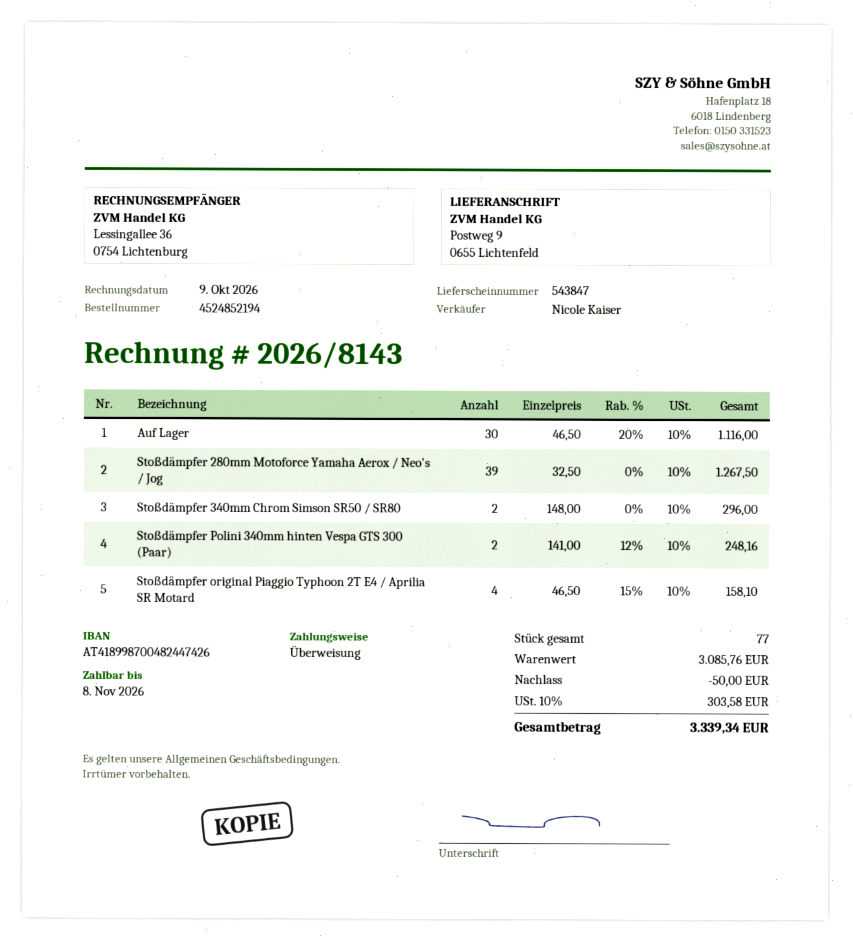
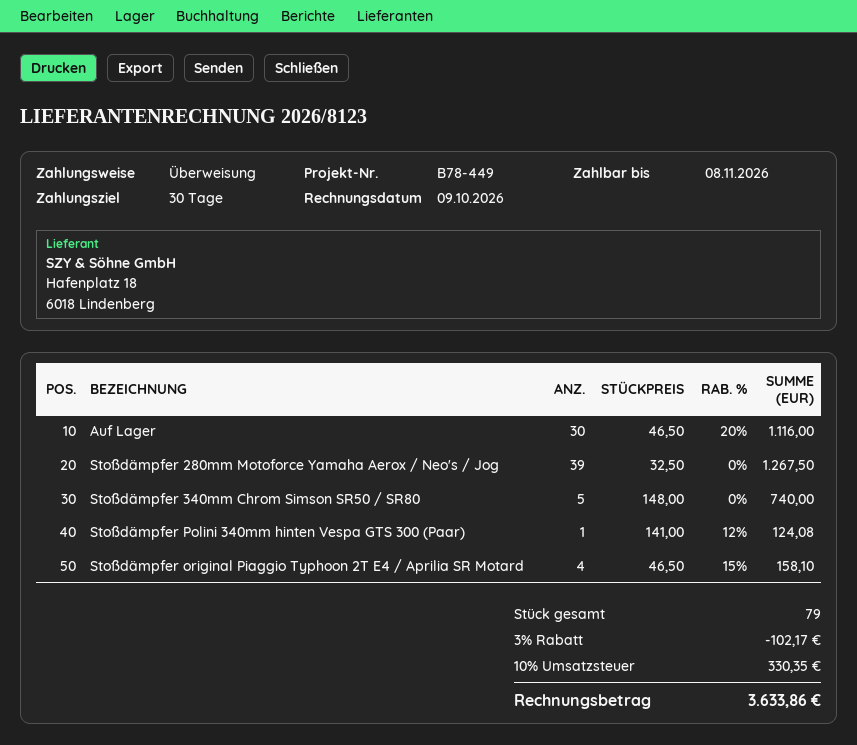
invoice number: 2026/8143 -> 2026/8123
Stoßdämpfer 340mm Chrom Simson SR50 / SR80: 2 x 148.00 = 296.00 -> 5 x 148.00 = 740.00
Stoßdämpfer Polini 340mm hinten Vespa GTS 300 (Paar): 2 x 141.00 - 12% = 248.16 -> 1 x 141.00 - 12% = 124.08
total quantity: 77 -> 79
discount: 50.00 -> 102.17
tax: 10% = 303.58 -> 10% = 330.35
total: 3339.34 -> 3633.86

